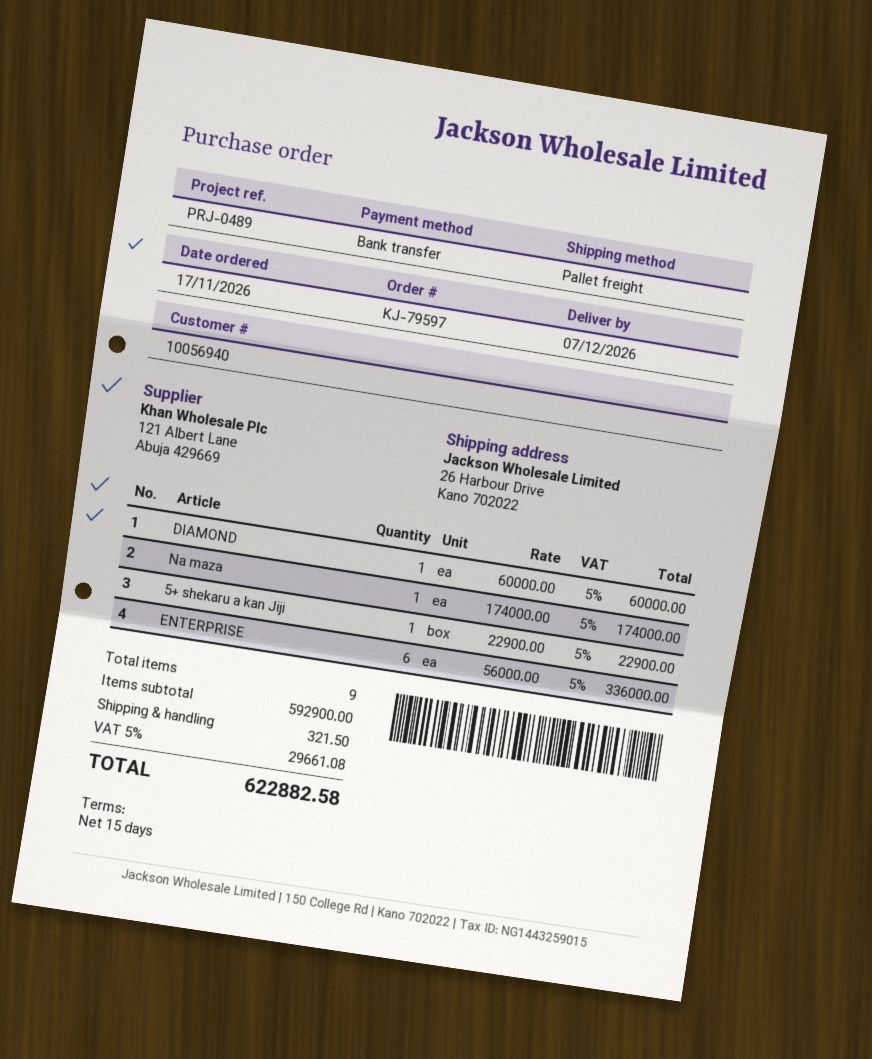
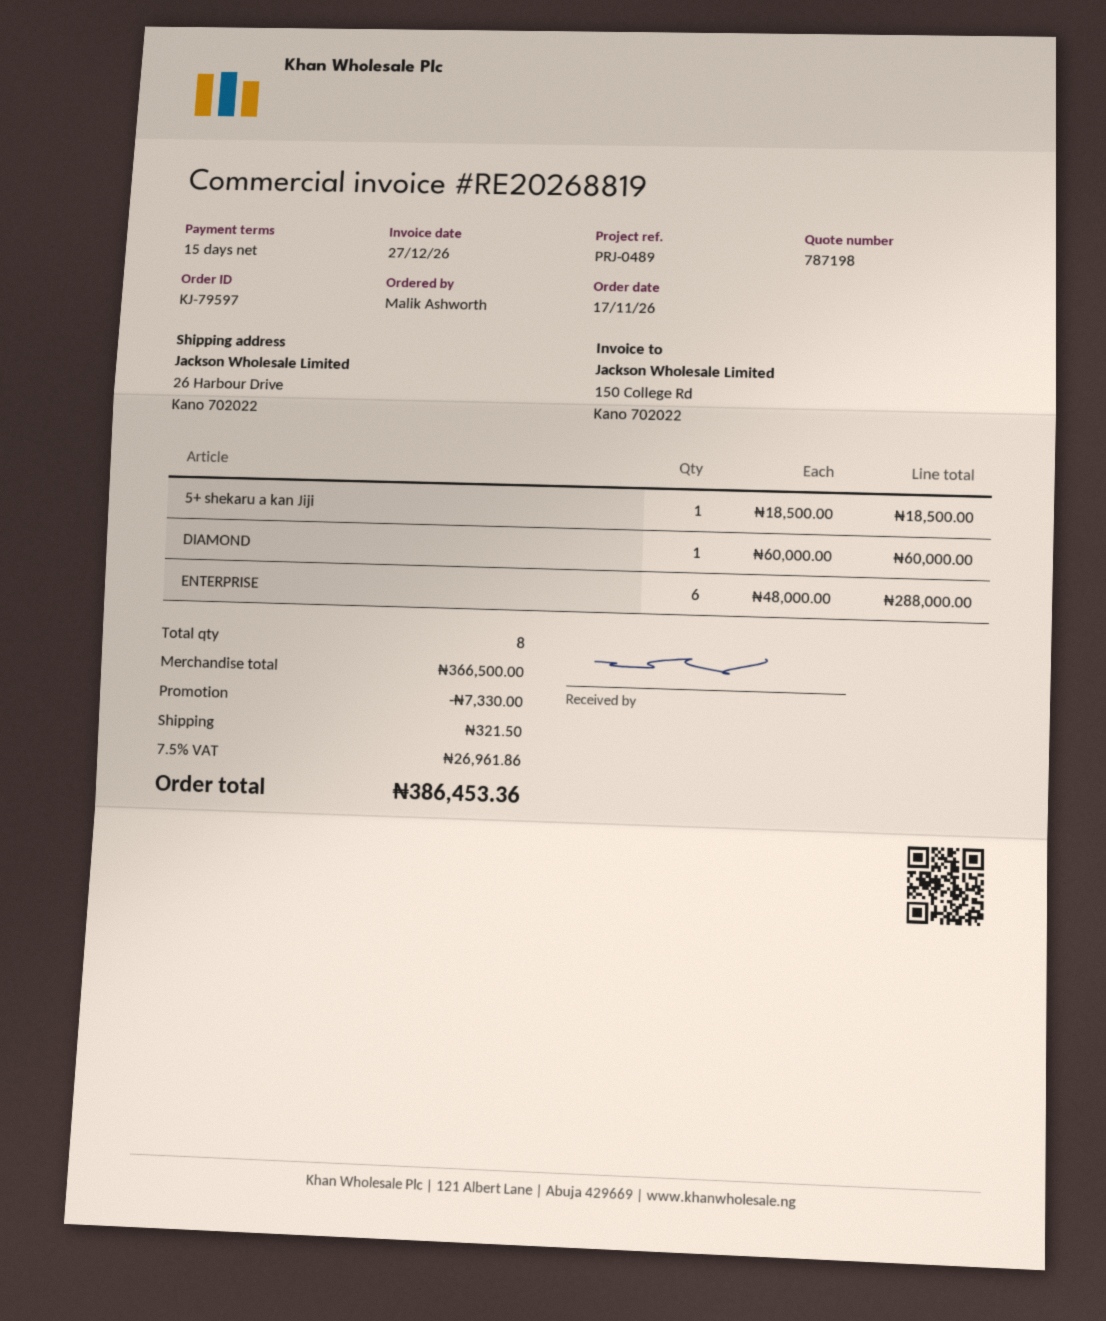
Na maza: 1 x 174000.00 = 174000.00 -> none
5+ shekaru a kan Jiji: 1 x 22900.00 = 22900.00 -> 1 x 18500.00 = 18500.00
ENTERPRISE: 6 x 56000.00 = 336000.00 -> 6 x 48000.00 = 288000.00
total quantity: 9 -> 8
subtotal: 592900.00 -> 366500.00
discount: none -> 7330.00
tax: 5% = 29661.08 -> 7.5% = 26961.86
total: 622882.58 -> 386453.36

